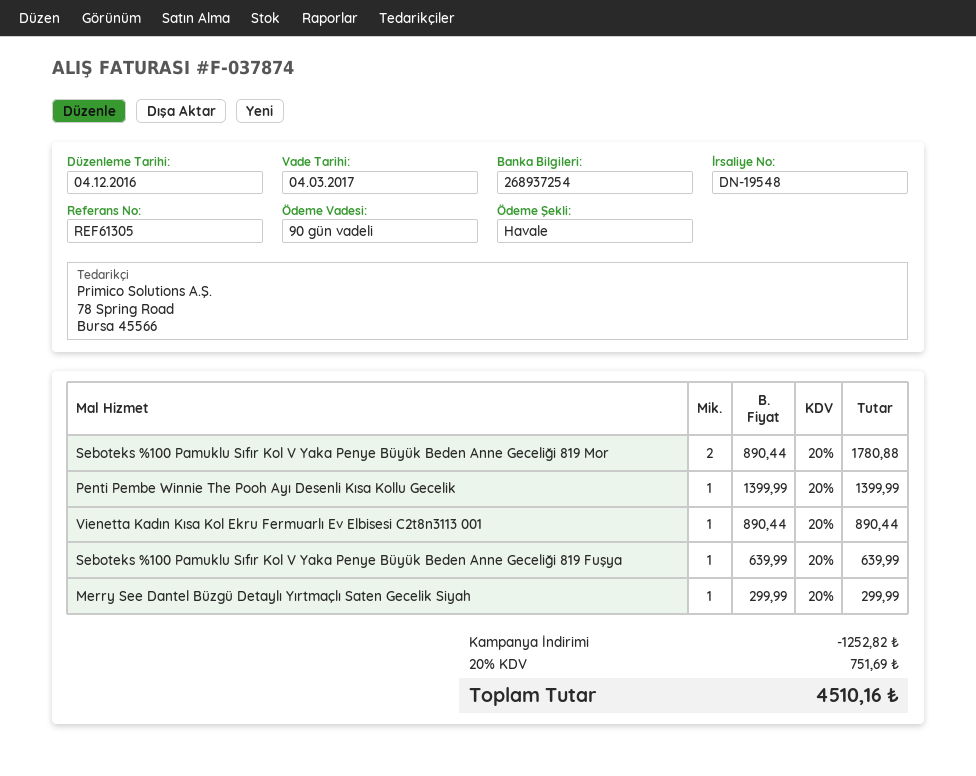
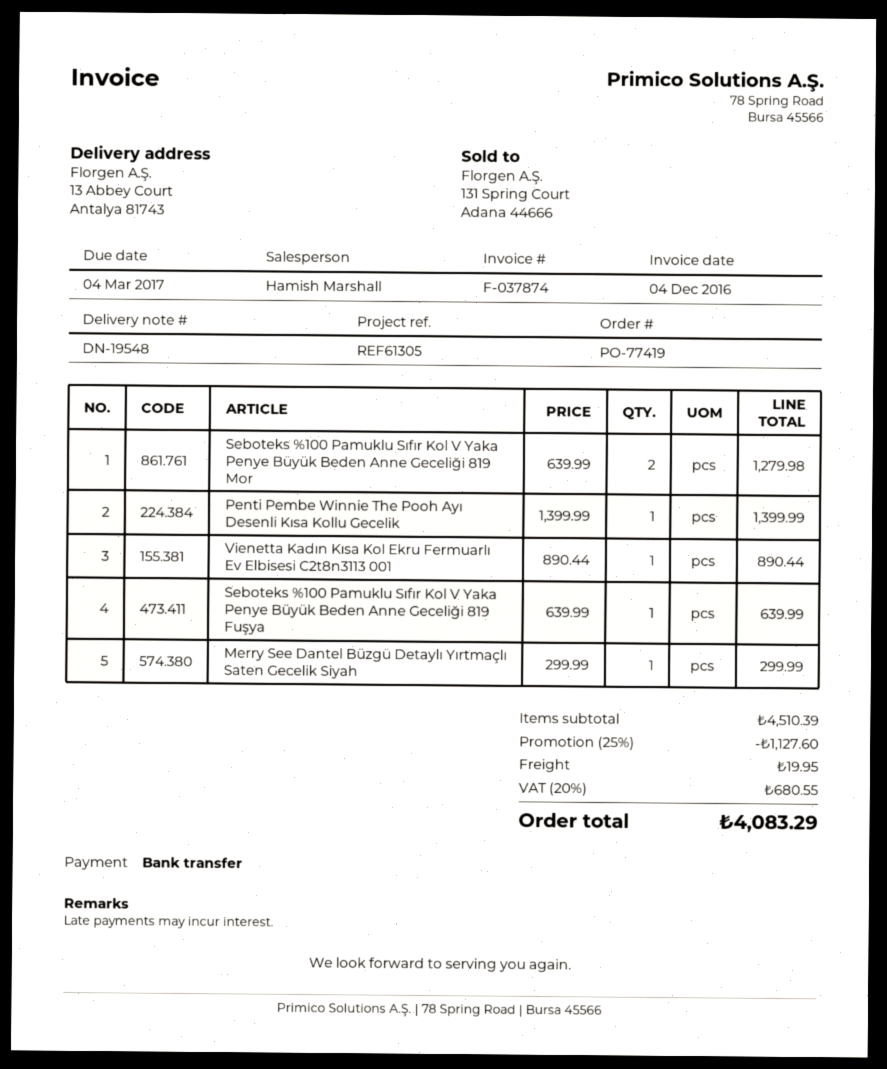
Seboteks %100 Pamuklu Sıfır Kol V Yaka Penye Büyük Beden Anne Geceliği 819 Mor: 2 x 890.44 = 1780.88 -> 2 x 639.99 = 1279.98
discount: 1252.82 -> 1127.60
shipping: none -> 19.95
tax: 20% = 751.69 -> 20% = 680.55
total: 4510.16 -> 4083.29

